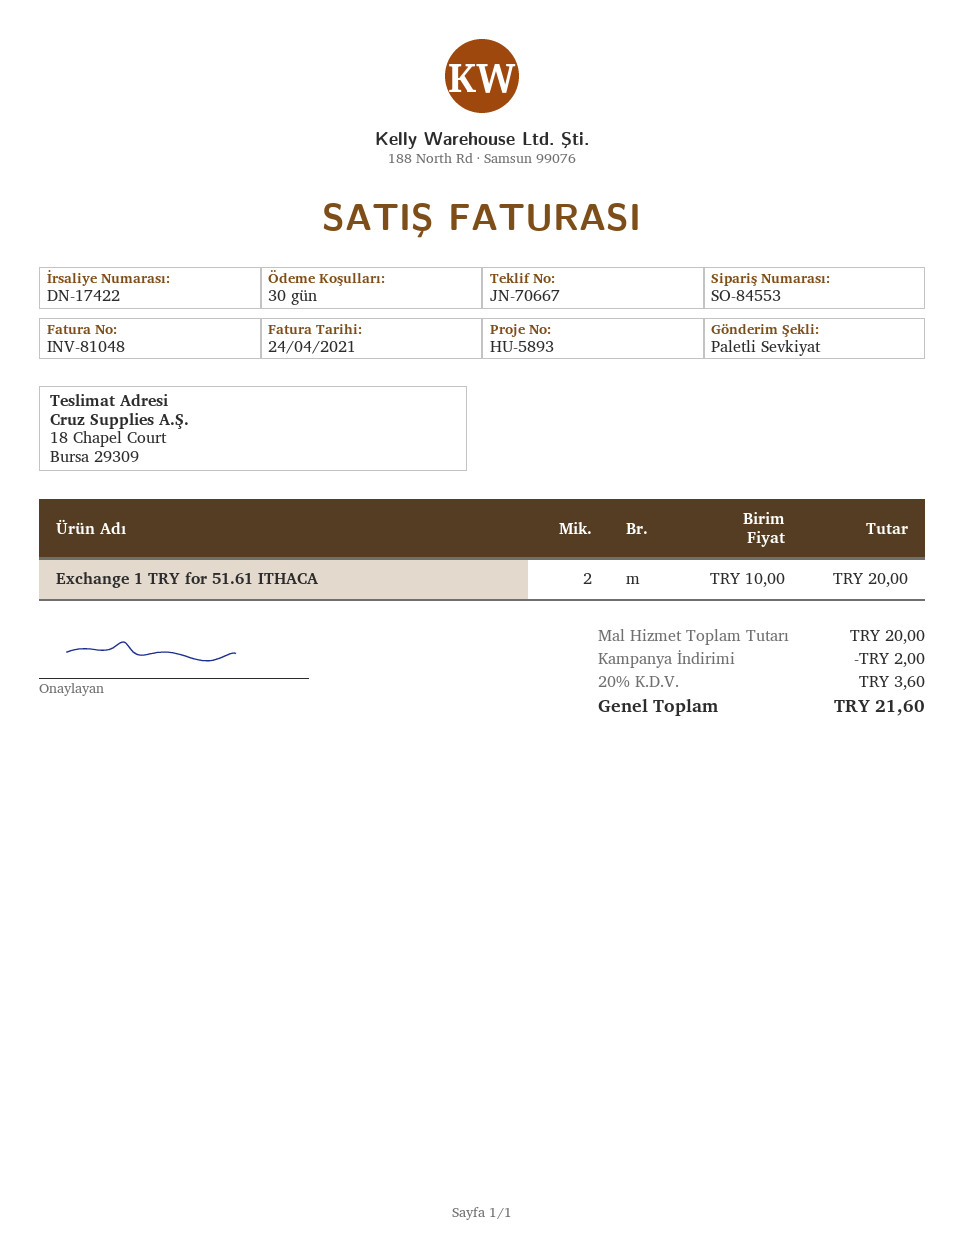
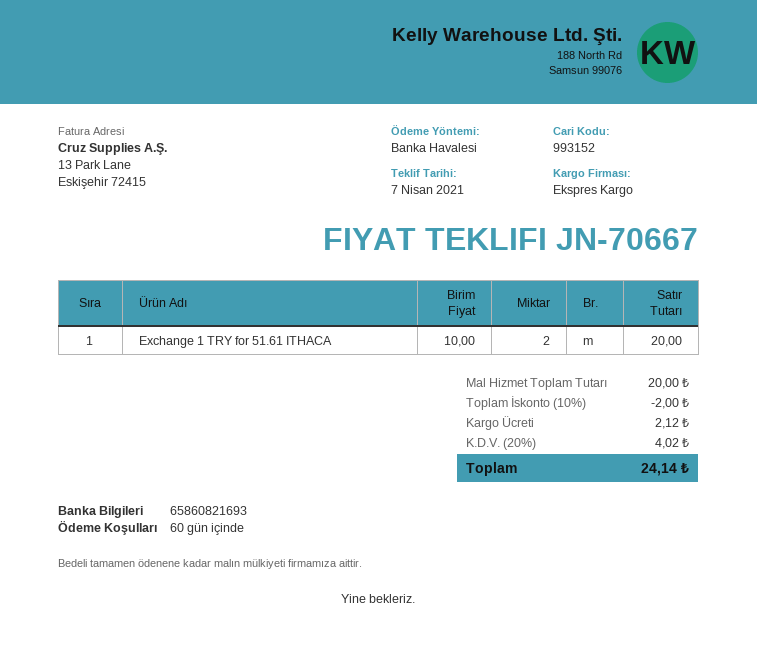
payment terms: 30 days -> 60 days
shipping method: pallet freight -> express
shipping: none -> 2.12
tax: 20% = 3.60 -> 20% = 4.02
total: 21.60 -> 24.14

